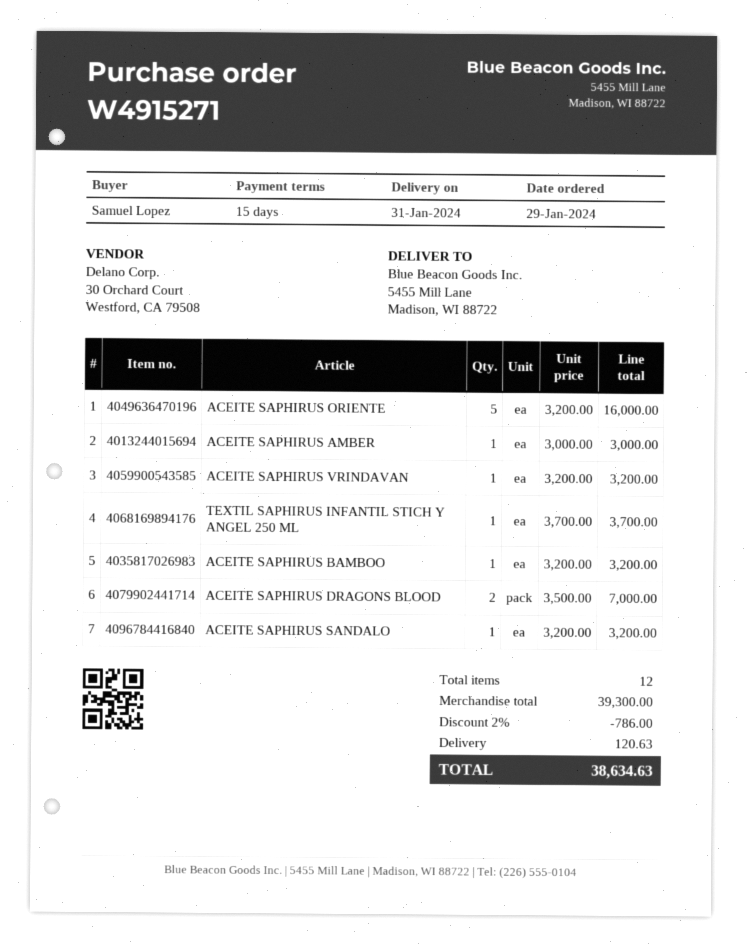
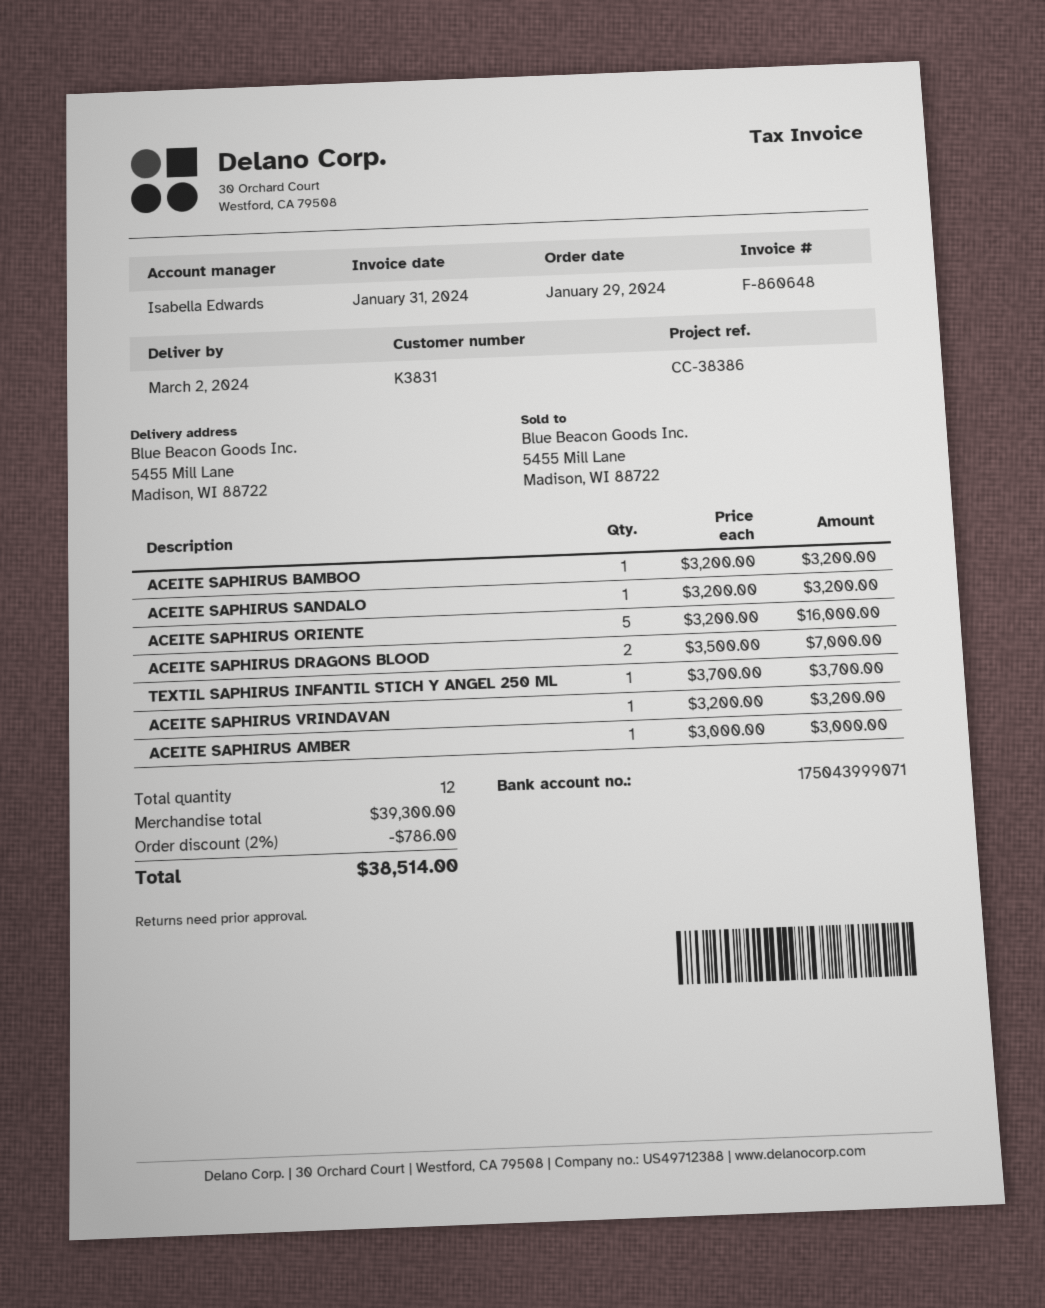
delivery date: 2024-01-31 -> 2024-03-02
shipping: 120.63 -> none
total: 38634.63 -> 38514.00

